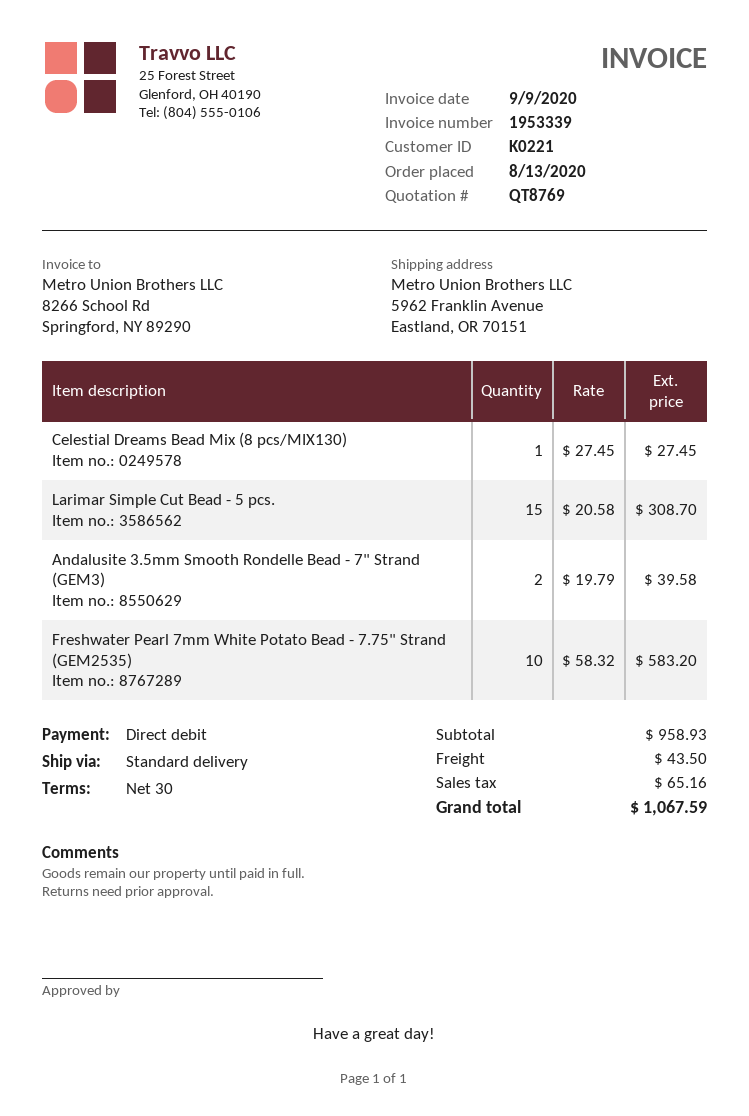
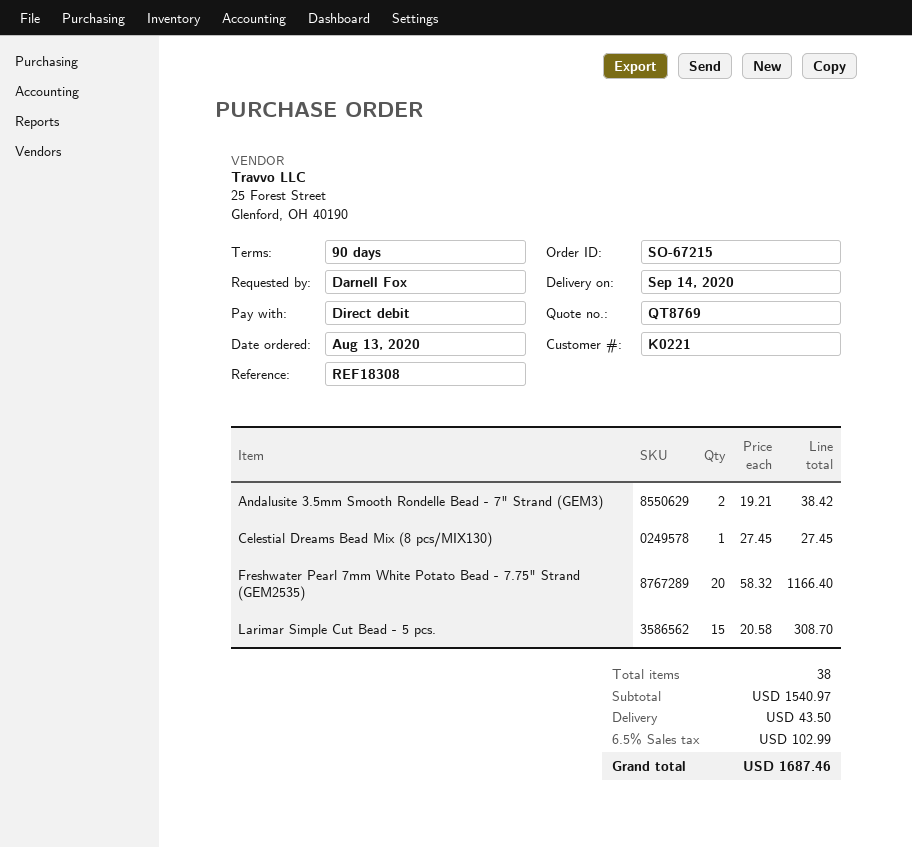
payment terms: 30 days -> 90 days
Andalusite 3.5mm Smooth Rondelle Bead - 7" Strand (GEM3): 2 x 19.79 = 39.58 -> 2 x 19.21 = 38.42
Freshwater Pearl 7mm White Potato Bead - 7.75" Strand (GEM2535): 10 x 58.32 = 583.20 -> 20 x 58.32 = 1166.40
subtotal: 958.93 -> 1540.97
tax: 65.16 -> 102.99
total: 1067.59 -> 1687.46

